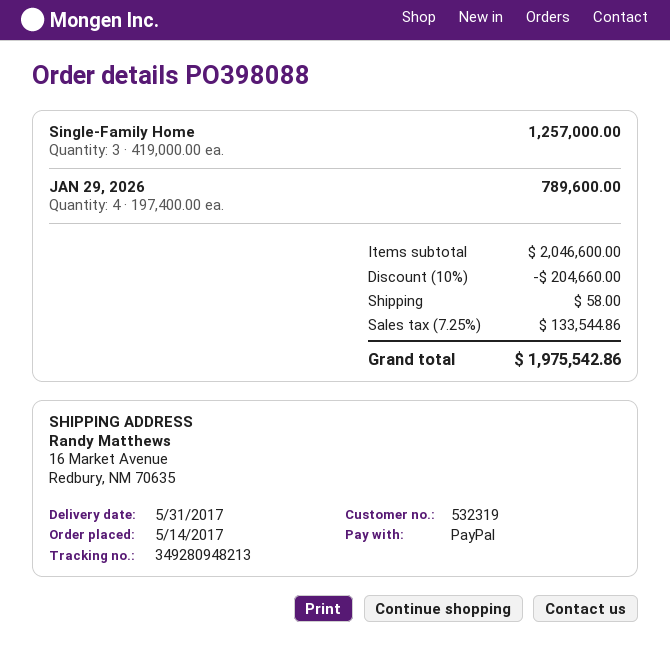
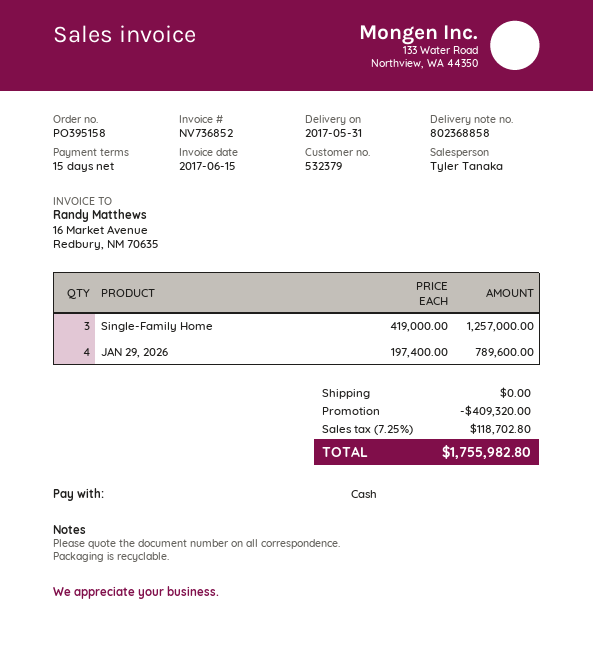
order number: PO398088 -> PO395158
customer number: 532319 -> 532379
payment method: PayPal -> cash
discount: 204660.00 -> 409320.00
shipping: 58.00 -> 0.00
tax: 7.25% = 133544.86 -> 7.25% = 118702.80
total: 1975542.86 -> 1755982.80

